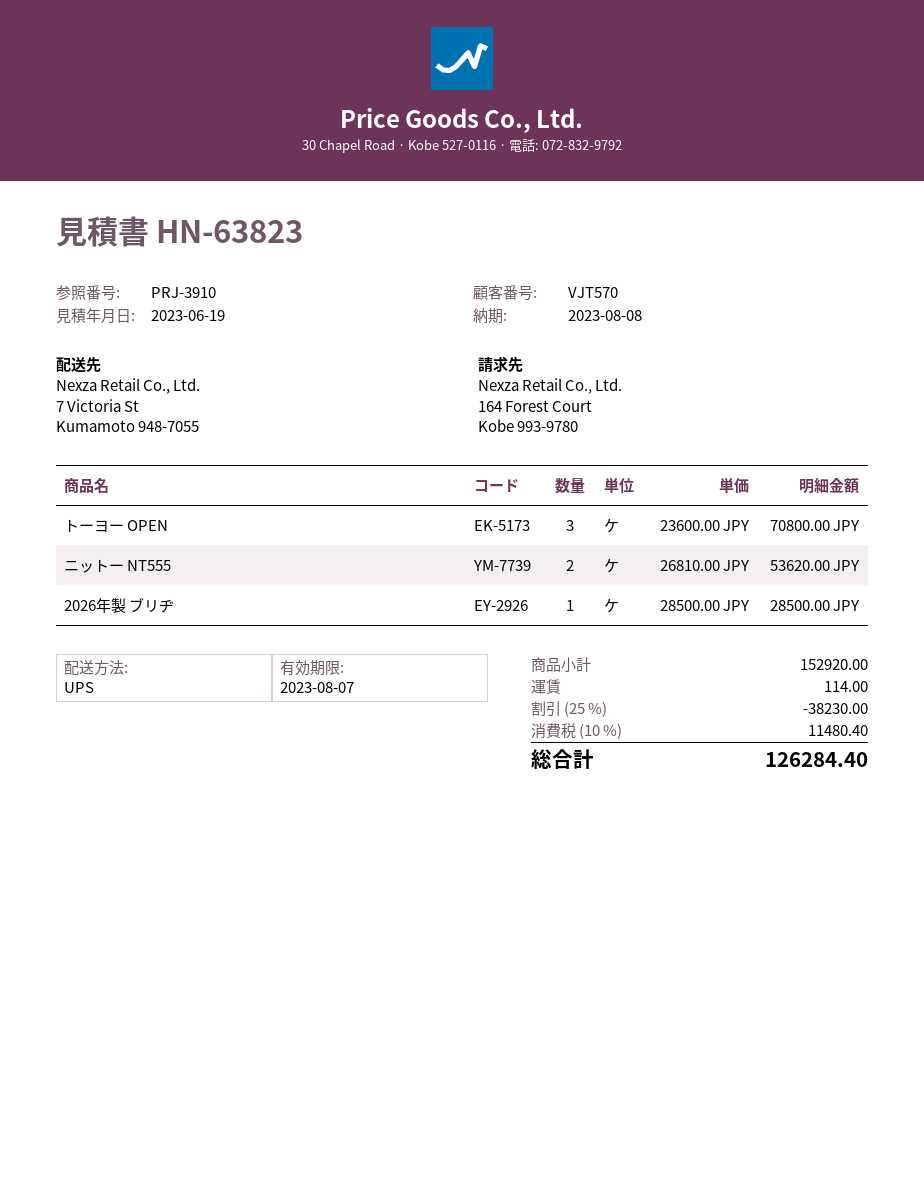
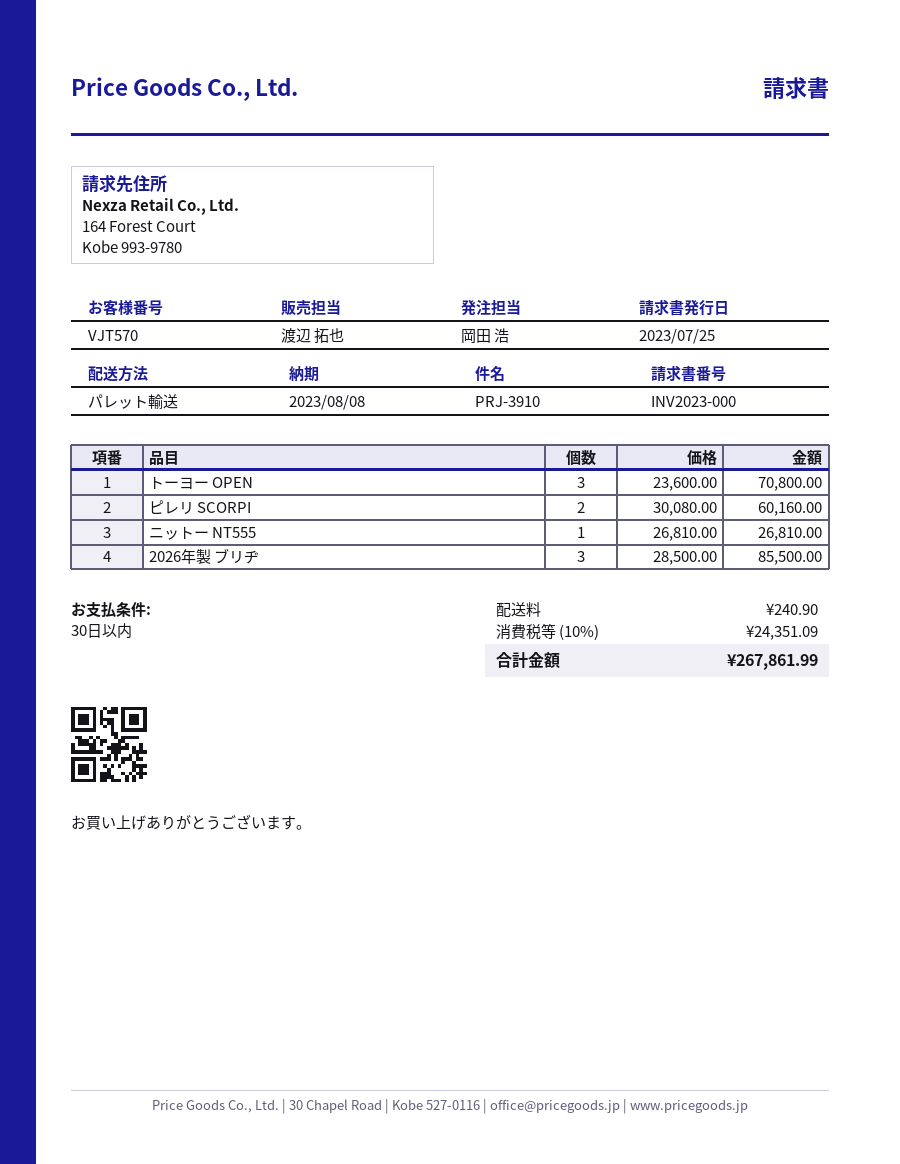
shipping method: UPS -> pallet freight
ニットー NT555: 2 x 26810.00 = 53620.00 -> 1 x 26810.00 = 26810.00
2026年製 ブリヂ: 1 x 28500.00 = 28500.00 -> 3 x 28500.00 = 85500.00
ピレリ SCORPI: none -> 2 x 30080.00 = 60160.00
discount: 25% = 38230.00 -> none
shipping: 114.00 -> 240.90
tax: 10% = 11480.40 -> 10% = 24351.09
total: 126284.40 -> 267861.99

